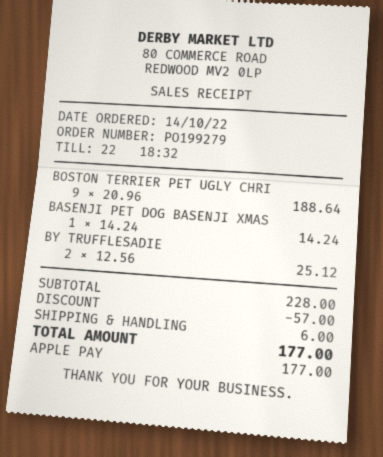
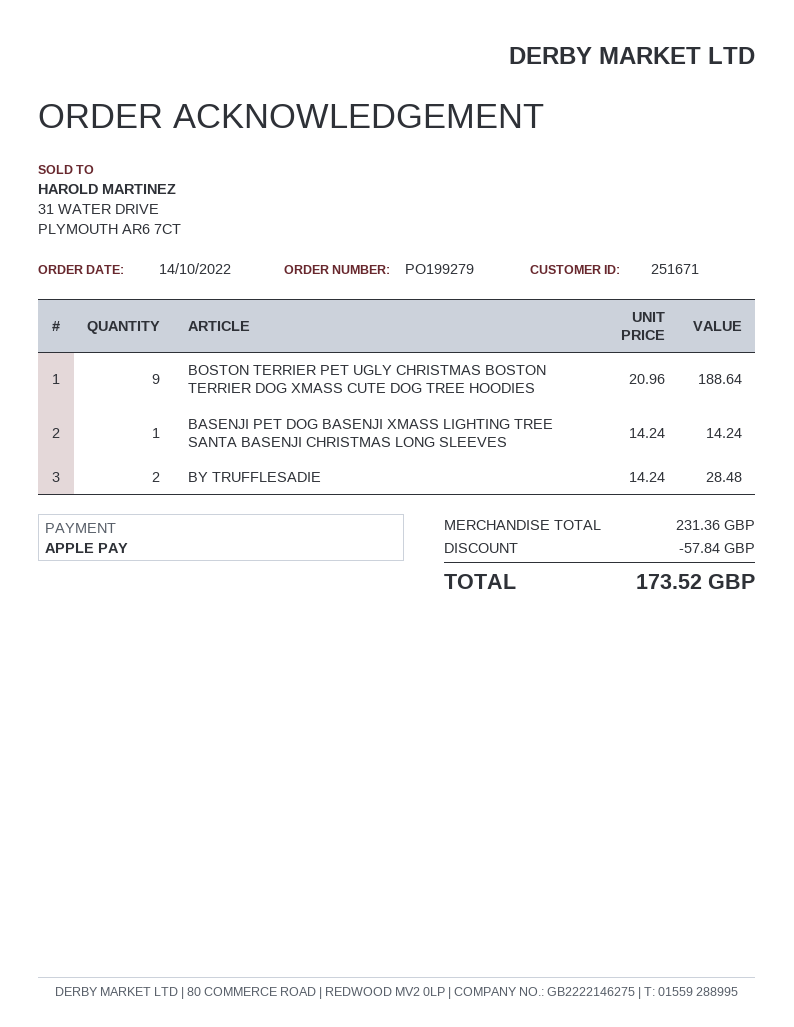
BY TRUFFLESADIE: 2 x 12.56 = 25.12 -> 2 x 14.24 = 28.48
subtotal: 228.00 -> 231.36
discount: 57.00 -> 57.84
shipping: 6.00 -> none
total: 177.00 -> 173.52

